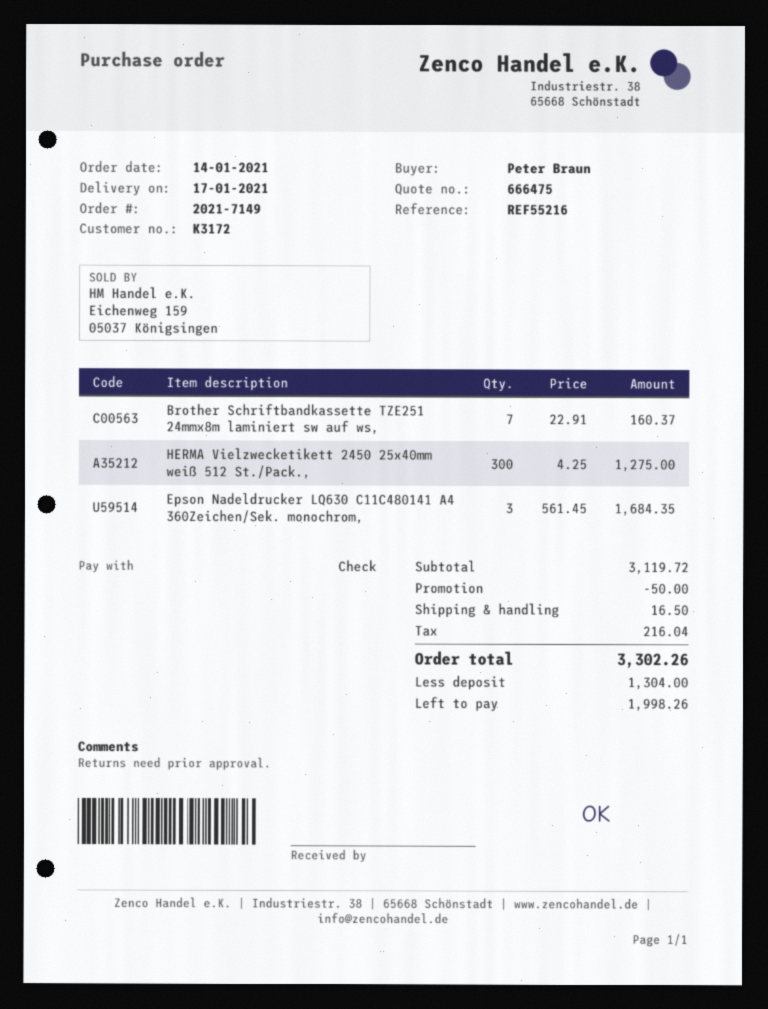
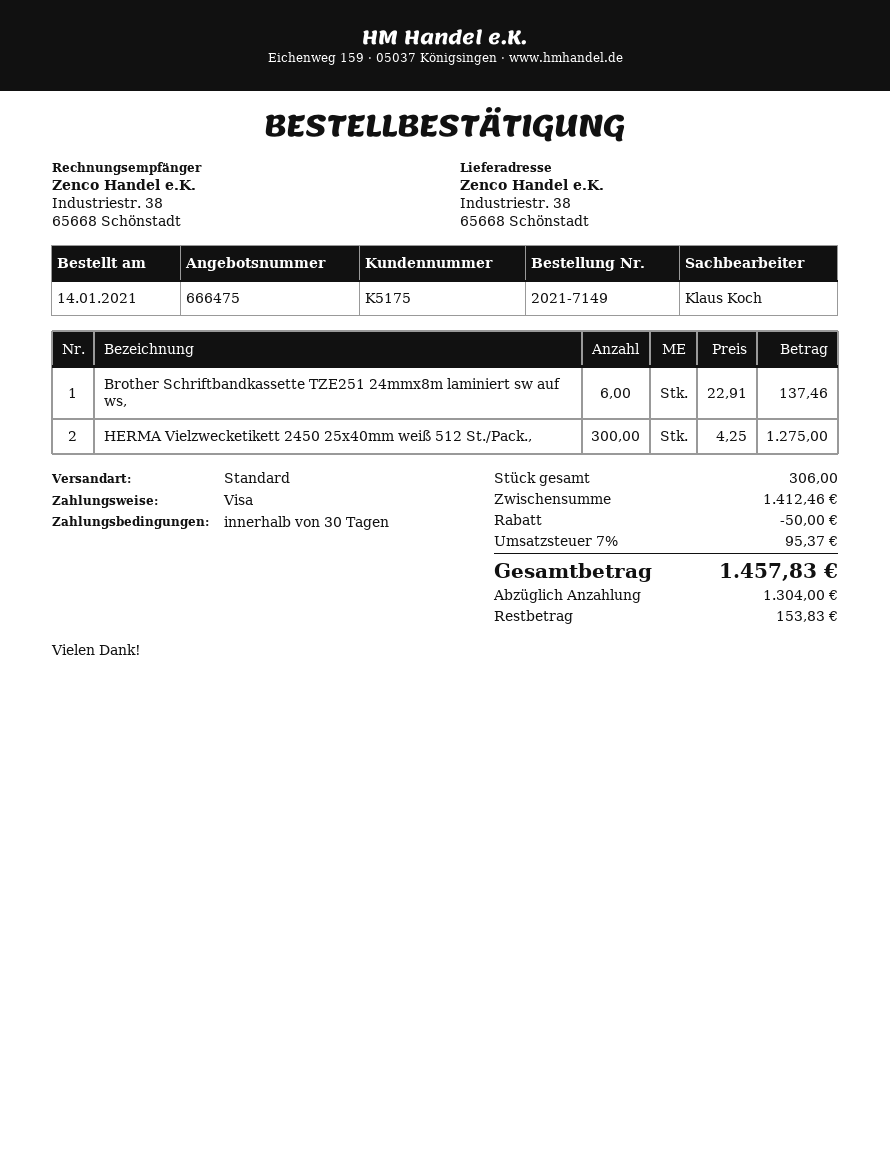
customer number: K3172 -> K5175
payment method: cheque -> Visa
Brother Schriftbandkassette TZE251 24mmx8m laminiert sw auf ws,: 7 x 22.91 = 160.37 -> 6 x 22.91 = 137.46
Epson Nadeldrucker LQ630 C11C480141 A4 360Zeichen/Sek. monochrom,: 3 x 561.45 = 1684.35 -> none
subtotal: 3119.72 -> 1412.46
shipping: 16.50 -> none
tax: 216.04 -> 95.37
total: 3302.26 -> 1457.83
balance: 1998.26 -> 153.83

